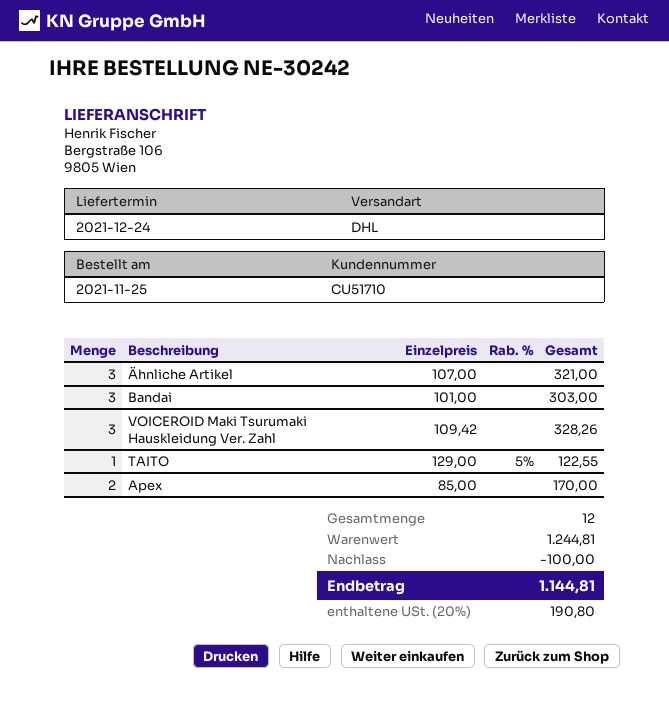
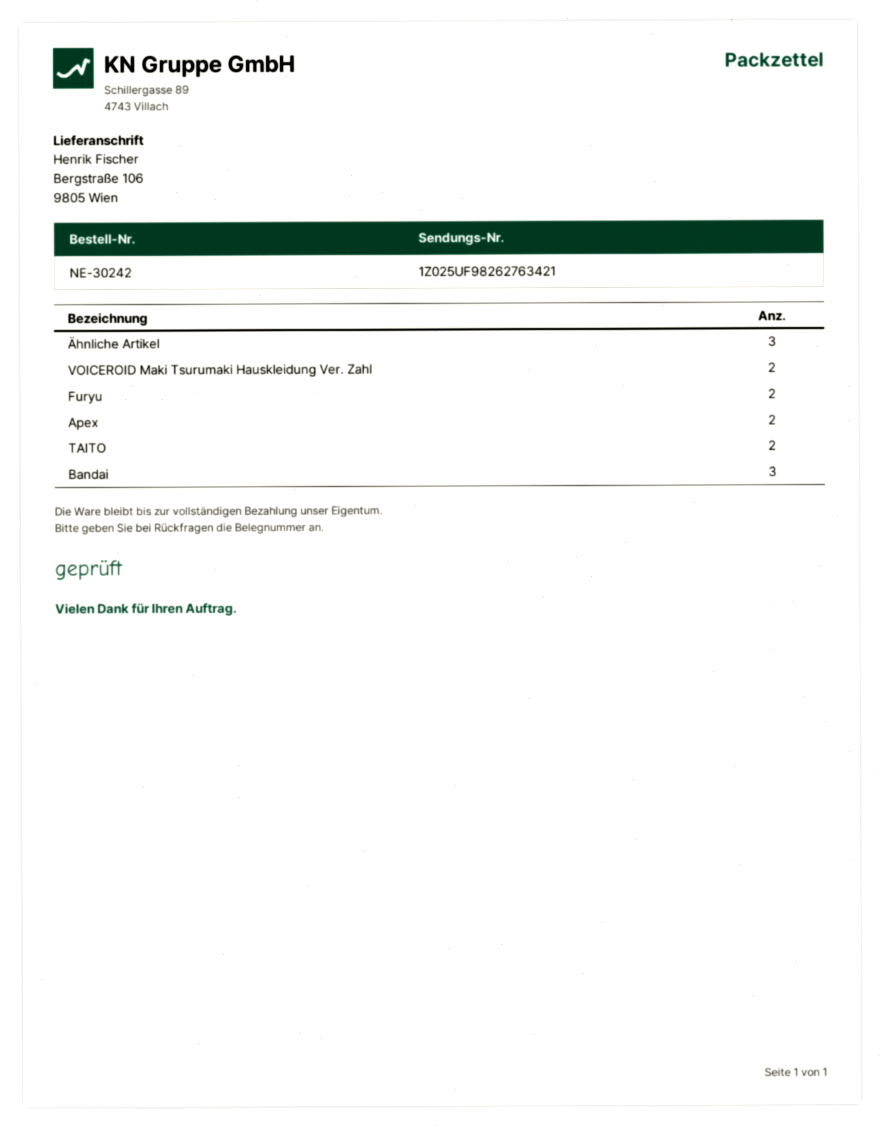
VOICEROID Maki Tsurumaki Hauskleidung Ver. Zahl: 3 -> 2
TAITO: 1 -> 2
Furyu: none -> 2

